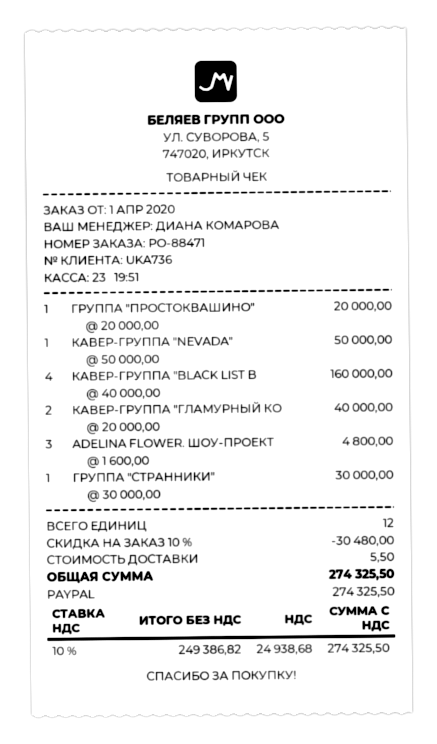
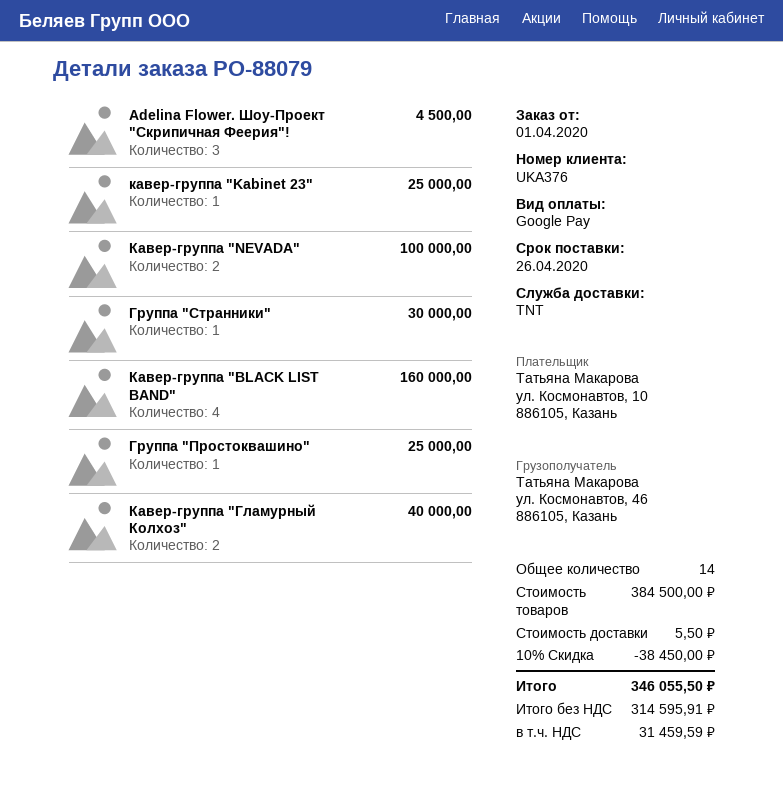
order number: PO-88471 -> PO-88079
customer number: UKA736 -> UKA376
payment method: PayPal -> Google Pay
ГРУППА "ПРОСТОКВАШИНО": 1 for 20000.00 -> 1 for 25000.00
КАВЕР-ГРУППА "NEVADA": 1 for 50000.00 -> 2 for 100000.00
ADELINA FLOWER. ШОУ-ПРОЕКТ: 3 for 4800.00 -> 3 for 4500.00
кавер-группа "Kabinet 23": none -> 1 for 25000.00
total quantity: 12 -> 14
discount: 10% = 30480.00 -> 10% = 38450.00
net: 249386.82 -> 314595.91
tax: 24938.68 -> 31459.59
total: 274325.50 -> 346055.50

